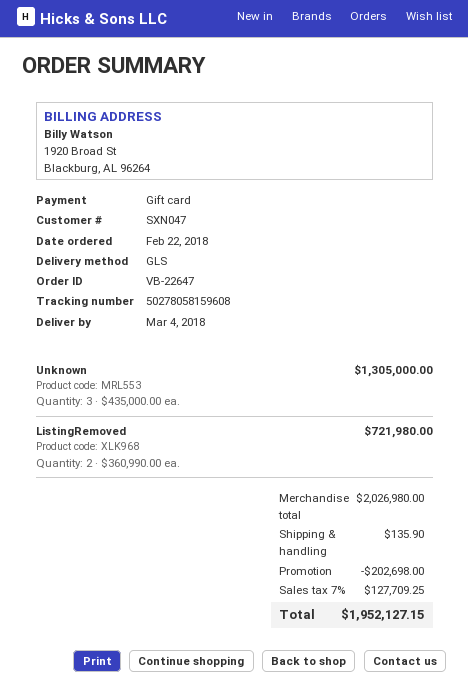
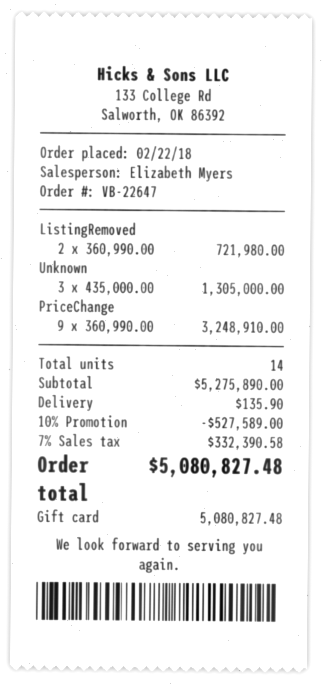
PriceChange: none -> 9 x 360990.00 = 3248910.00
subtotal: 2026980.00 -> 5275890.00
discount: 202698.00 -> 527589.00
tax: 7% = 127709.25 -> 7% = 332390.58
total: 1952127.15 -> 5080827.48

